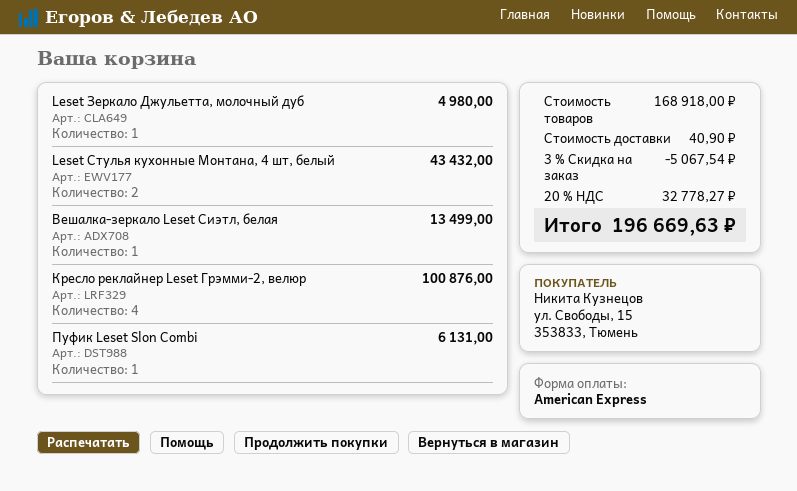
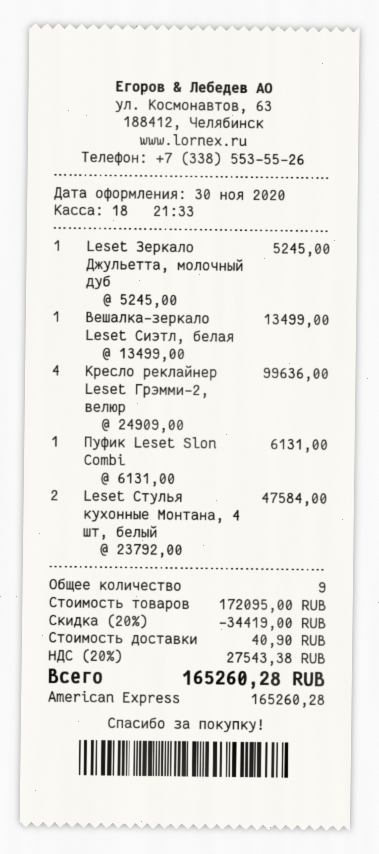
Leset Зеркало Джульетта, молочный дуб: 1 for 4980.00 -> 1 for 5245.00
Leset Стулья кухонные Монтана, 4 шт, белый: 2 for 43432.00 -> 2 for 47584.00
Кресло реклайнер Leset Грэмми-2, велюр: 4 for 100876.00 -> 4 for 99636.00
subtotal: 168918.00 -> 172095.00
discount: 3% = 5067.54 -> 20% = 34419.00
tax: 20% = 32778.27 -> 20% = 27543.38
total: 196669.63 -> 165260.28

